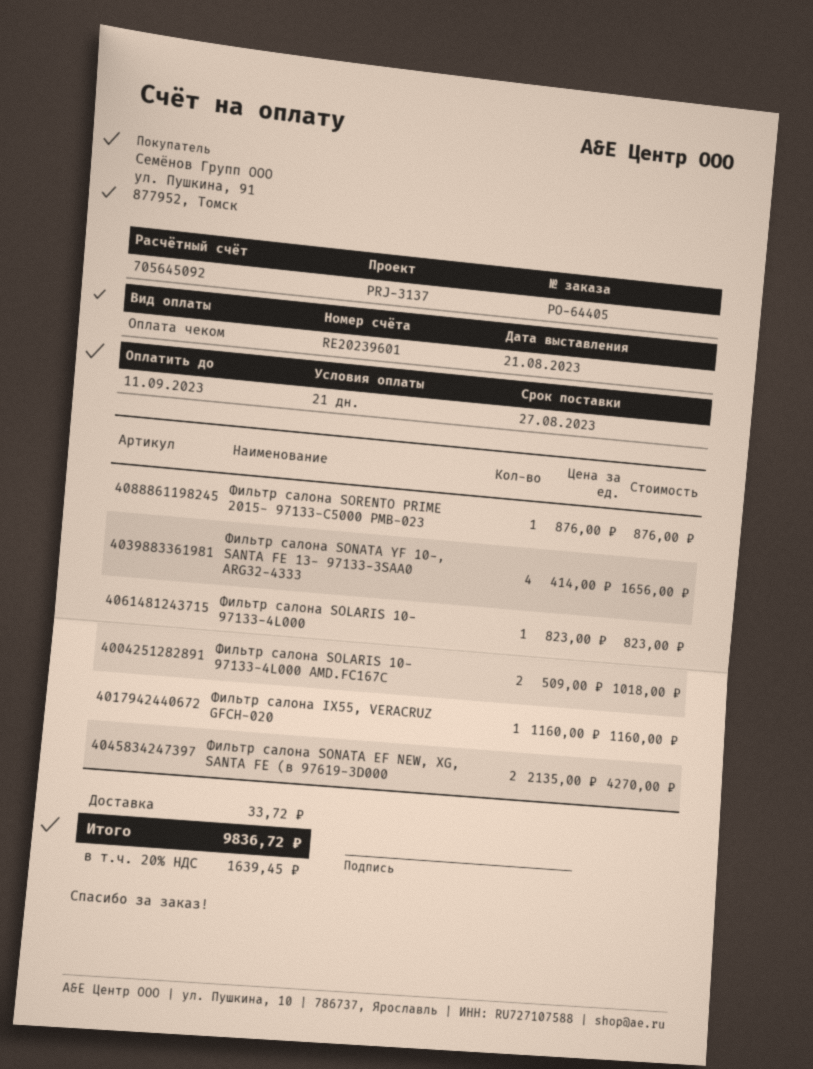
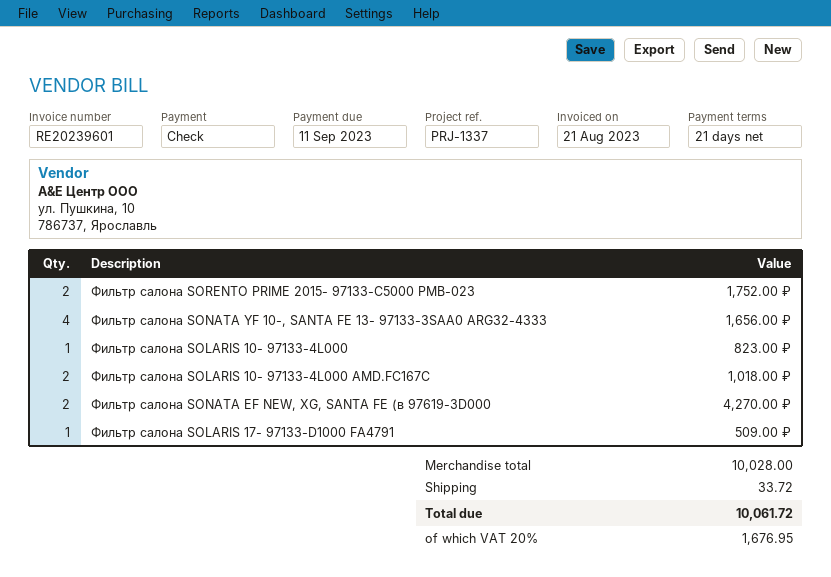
reference: PRJ-3137 -> PRJ-1337
Фильтр салона SORENTO PRIME 2015- 97133-C5000 PMB-023: 1 for 876.00 -> 2 for 1752.00
Фильтр салона IX55, VERACRUZ GFCH-020: 1 for 1160.00 -> none
Фильтр салона SOLARIS 17- 97133-D1000 FA4791: none -> 1 for 509.00
tax: 20% = 1639.45 -> 20% = 1676.95
total: 9836.72 -> 10061.72

